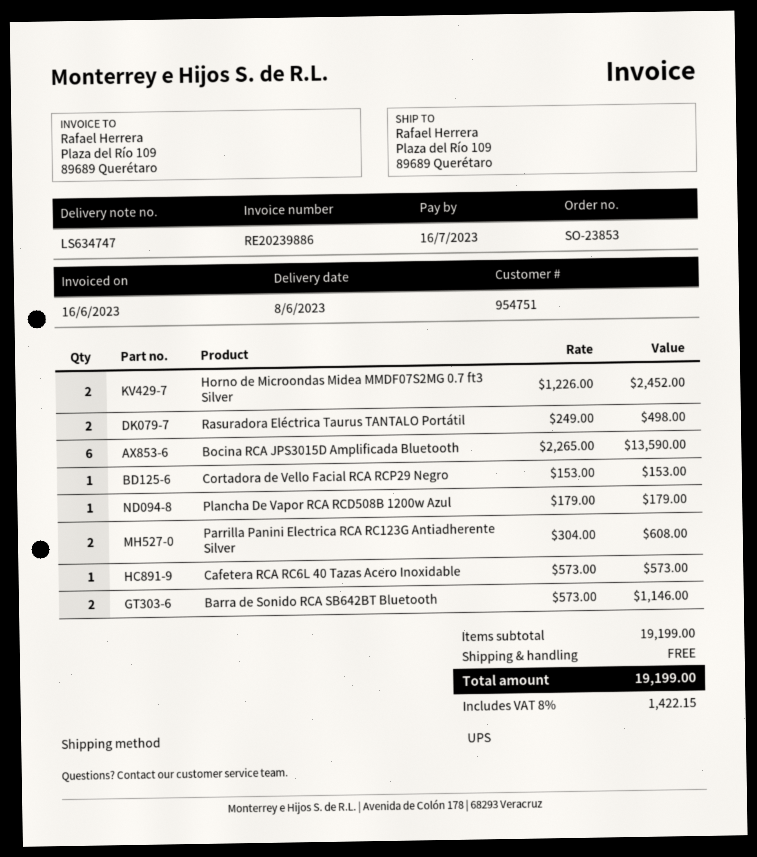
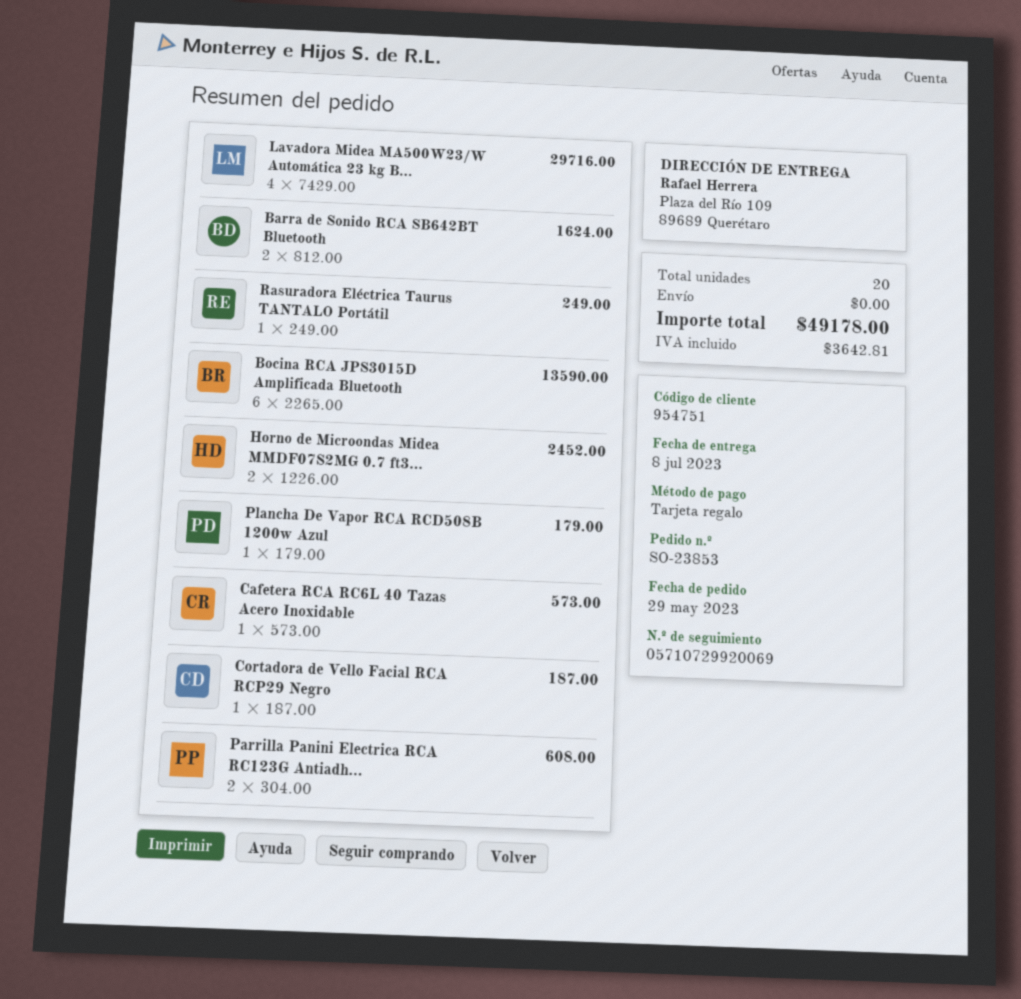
delivery date: 2023-06-08 -> 2023-07-08
Rasuradora Eléctrica Taurus TANTALO Portátil: 2 x 249.00 = 498.00 -> 1 x 249.00 = 249.00
Cortadora de Vello Facial RCA RCP29 Negro: 1 x 153.00 = 153.00 -> 1 x 187.00 = 187.00
Barra de Sonido RCA SB642BT Bluetooth: 2 x 573.00 = 1146.00 -> 2 x 812.00 = 1624.00
Lavadora Midea MA500W23/W Automática 23 kg B...: none -> 4 x 7429.00 = 29716.00
tax: 1422.15 -> 3642.81
total: 19199.00 -> 49178.00

